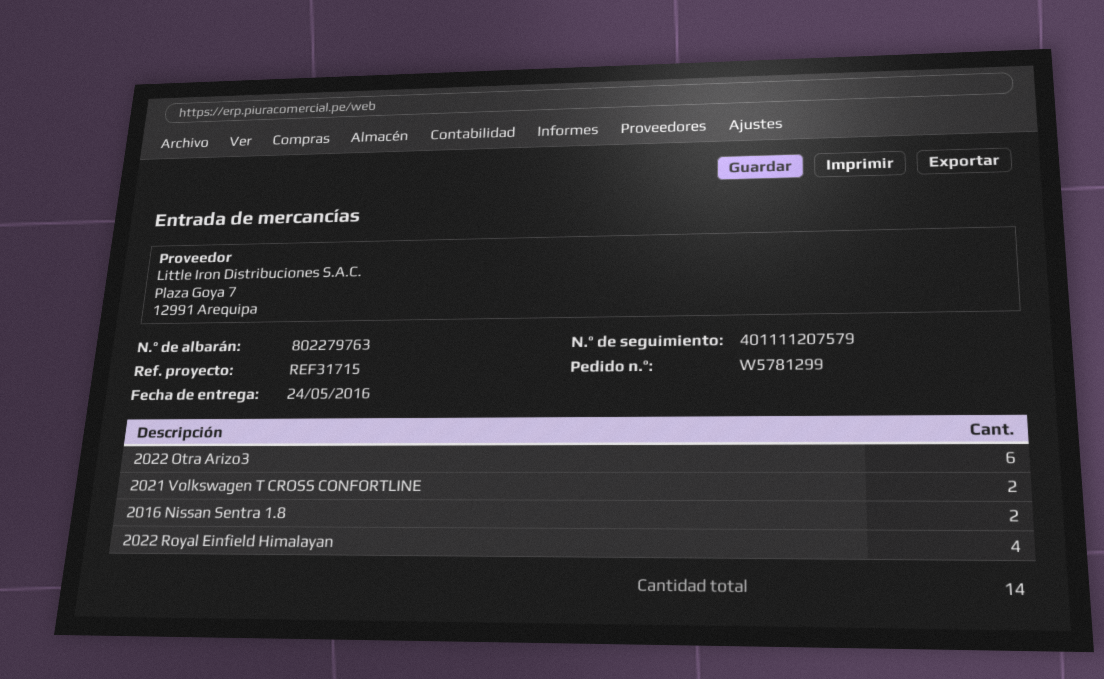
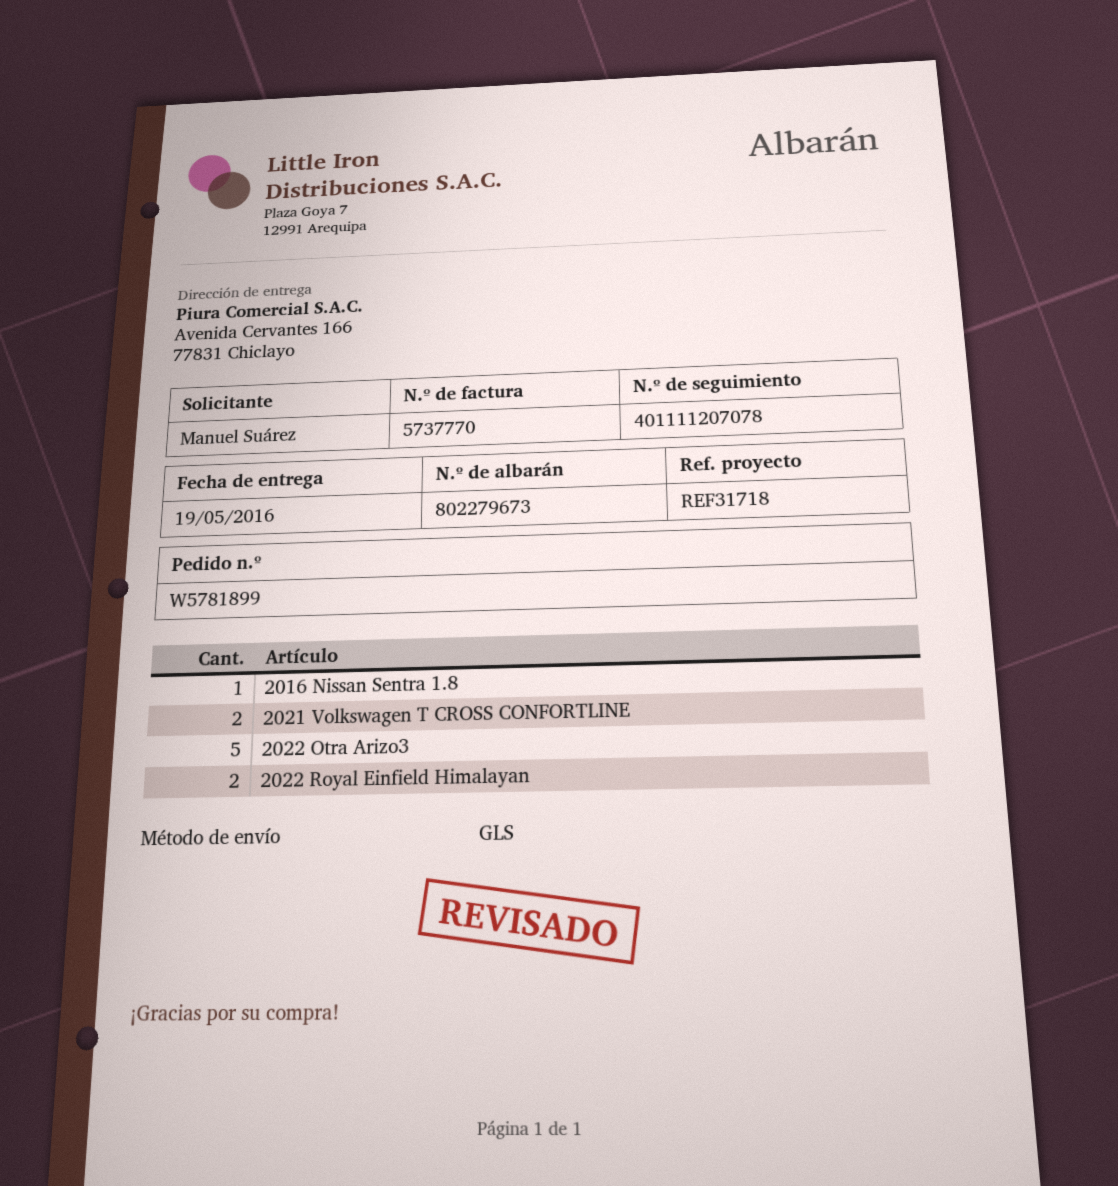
order number: W5781299 -> W5781899
delivery note number: 802279763 -> 802279673
delivery date: 2016-05-24 -> 2016-05-19
reference: REF31715 -> REF31718
tracking number: 401111207579 -> 401111207078
2022 Otra Arizo3: 6 -> 5
2016 Nissan Sentra 1.8: 2 -> 1
2022 Royal Einfield Himalayan: 4 -> 2

